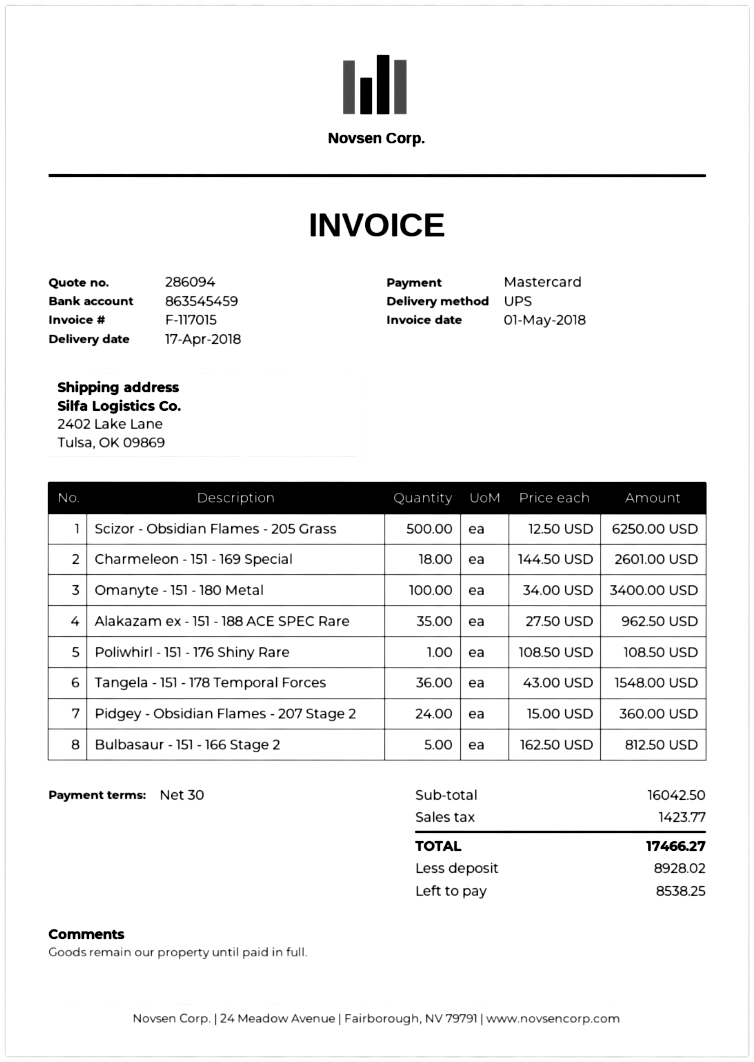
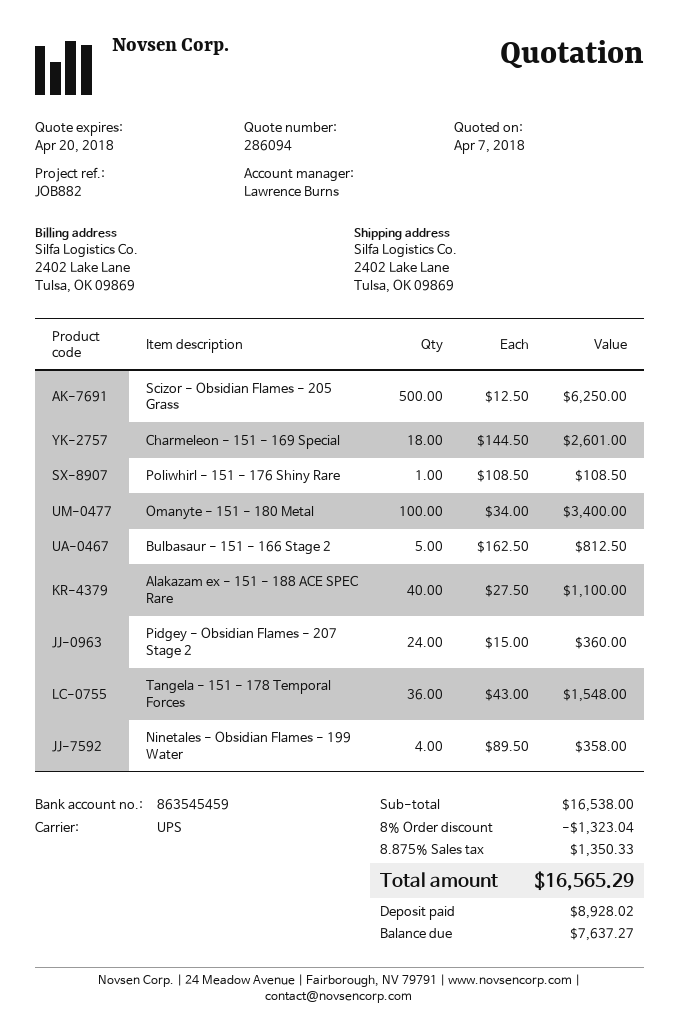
Alakazam ex - 151 - 188 ACE SPEC Rare: 35 x 27.50 = 962.50 -> 40 x 27.50 = 1100.00
Ninetales - Obsidian Flames - 199 Water: none -> 4 x 89.50 = 358.00
subtotal: 16042.50 -> 16538.00
discount: none -> 8% = 1323.04
tax: 1423.77 -> 1350.33
total: 17466.27 -> 16565.29
balance: 8538.25 -> 7637.27

